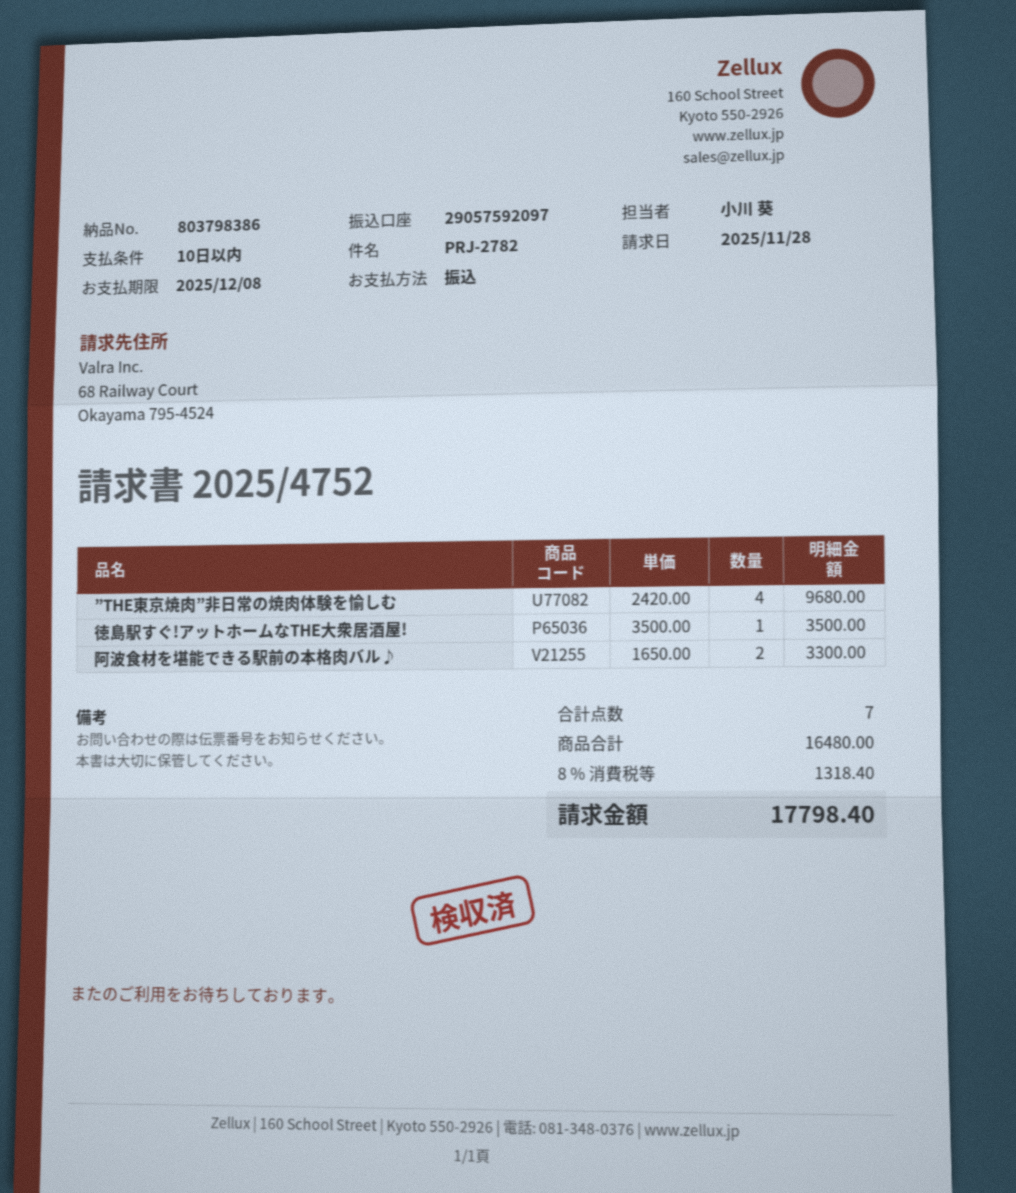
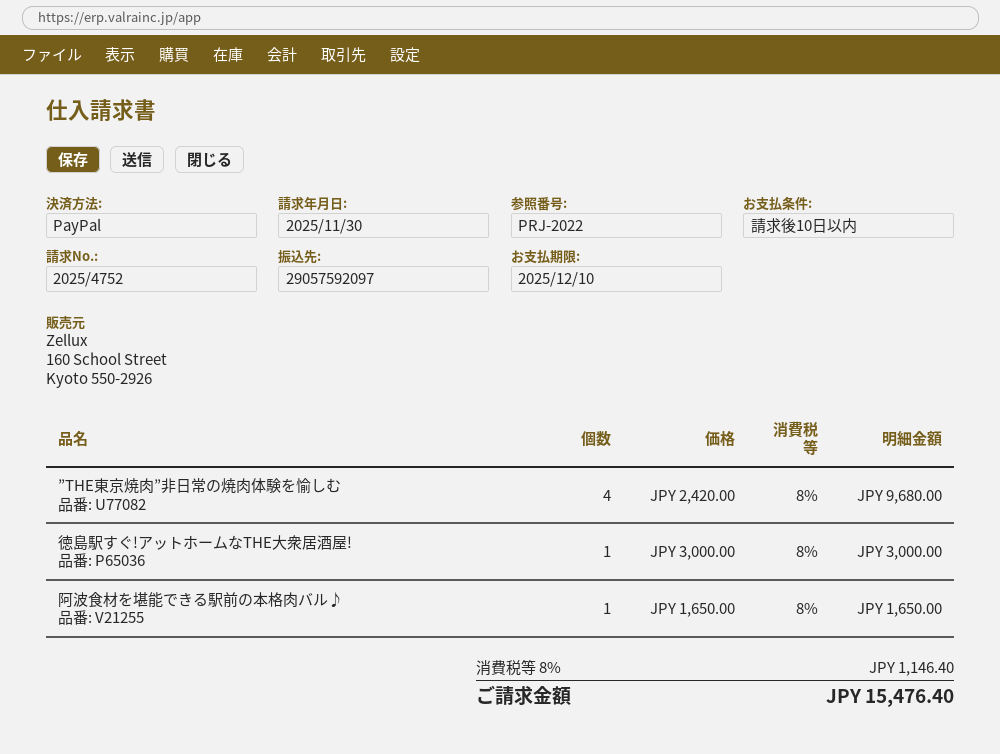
invoice date: 2025-11-28 -> 2025-11-30
due date: 2025-12-08 -> 2025-12-10
reference: PRJ-2782 -> PRJ-2022
payment method: bank transfer -> PayPal
徳島駅すぐ!アットホームなTHE大衆居酒屋!: 1 x 3500.00 = 3500.00 -> 1 x 3000.00 = 3000.00
阿波食材を堪能できる駅前の本格肉バル♪: 2 x 1650.00 = 3300.00 -> 1 x 1650.00 = 1650.00
tax: 8% = 1318.40 -> 8% = 1146.40
total: 17798.40 -> 15476.40

